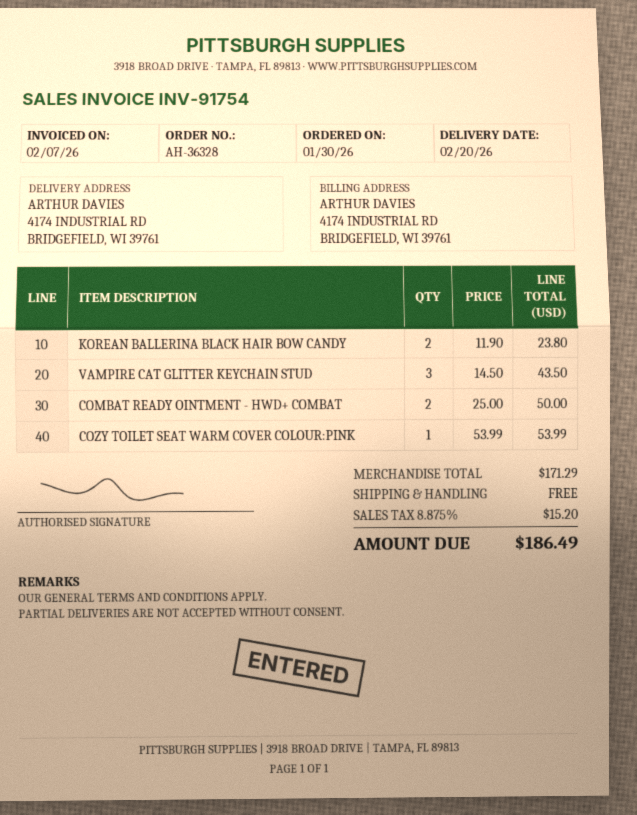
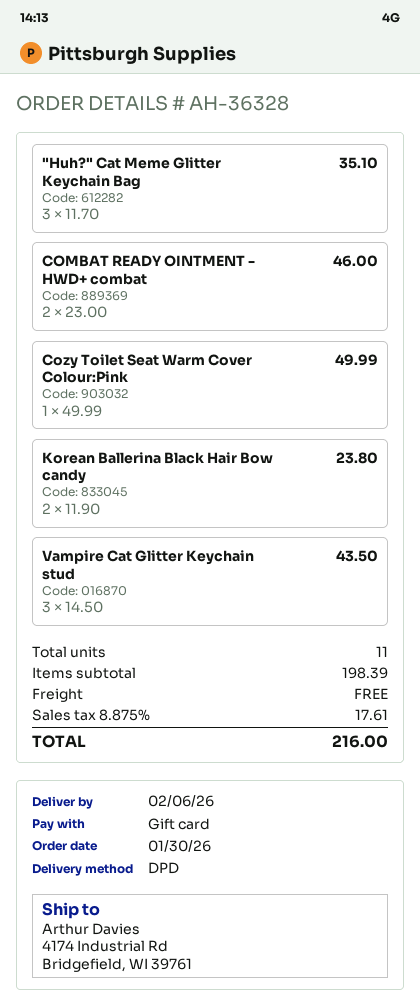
delivery date: 2026-02-20 -> 2026-02-06
COMBAT READY OINTMENT - HWD+ COMBAT: 2 x 25.00 = 50.00 -> 2 x 23.00 = 46.00
COZY TOILET SEAT WARM COVER COLOUR:PINK: 1 x 53.99 = 53.99 -> 1 x 49.99 = 49.99
"Huh?" Cat Meme Glitter Keychain Bag: none -> 3 x 11.70 = 35.10
subtotal: 171.29 -> 198.39
tax: 8.875% = 15.20 -> 8.875% = 17.61
total: 186.49 -> 216.00

